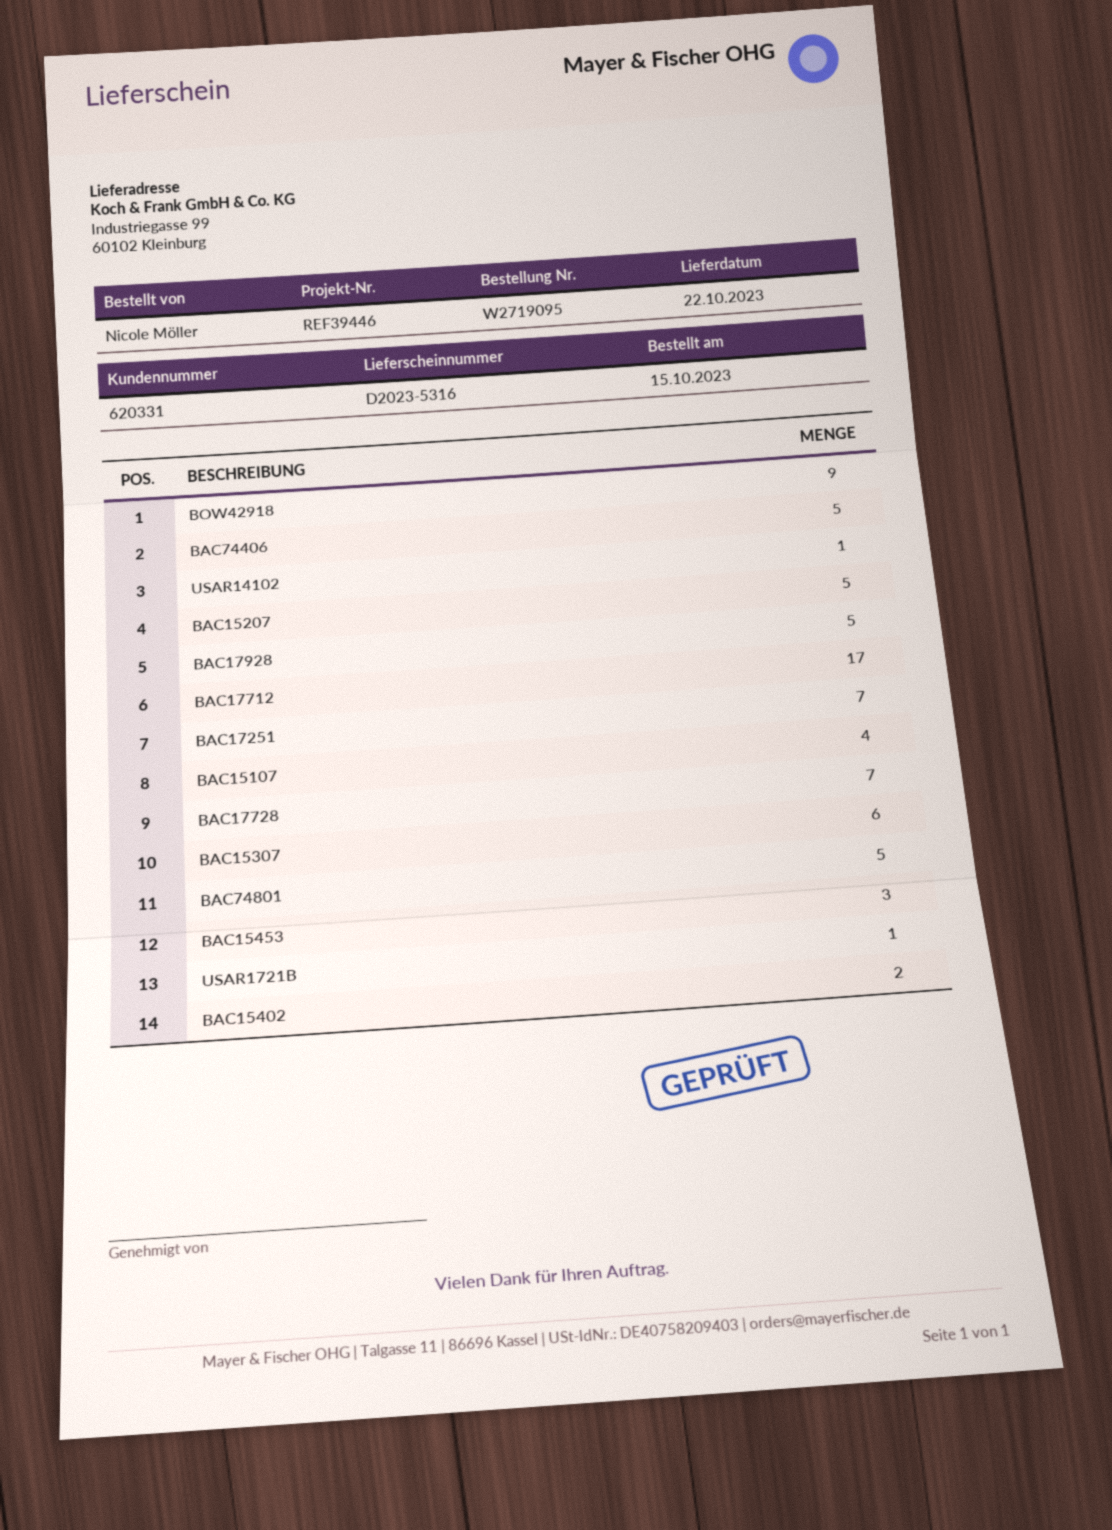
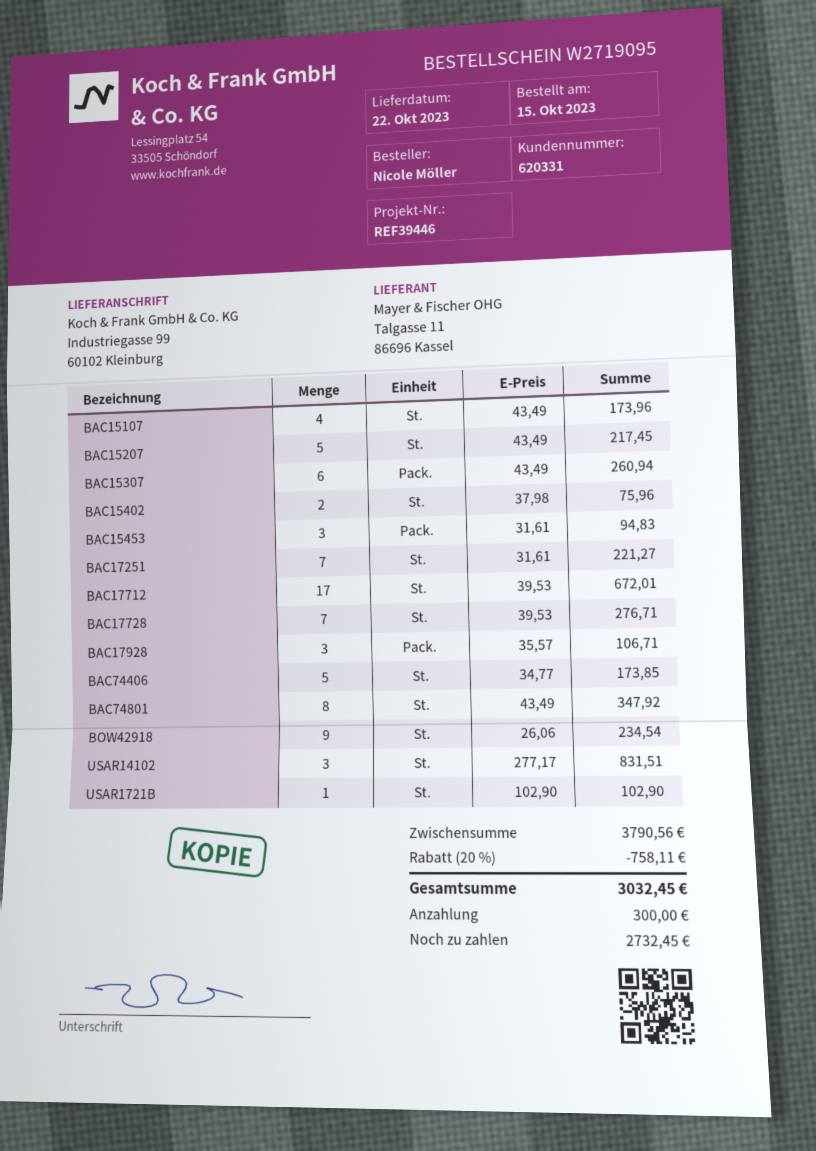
USAR14102: 1 -> 3
BAC17928: 5 -> 3
BAC74801: 5 -> 8

